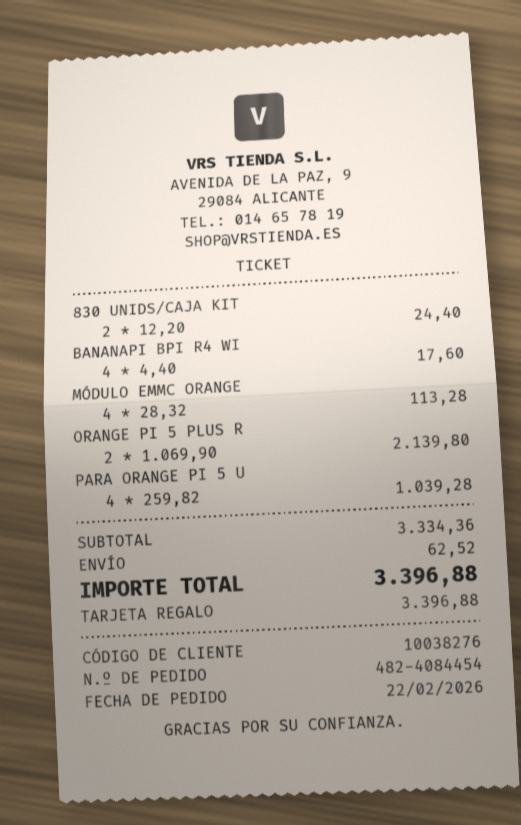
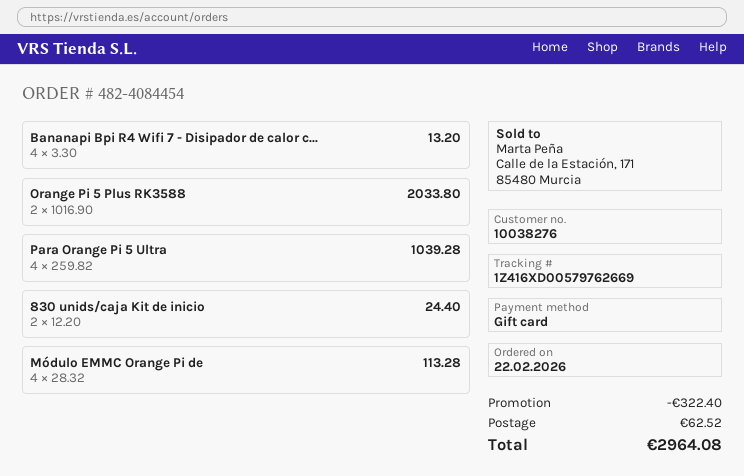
BANANAPI BPI R4 WI: 4 x 4.40 = 17.60 -> 4 x 3.30 = 13.20
ORANGE PI 5 PLUS R: 2 x 1069.90 = 2139.80 -> 2 x 1016.90 = 2033.80
discount: none -> 322.40
total: 3396.88 -> 2964.08

